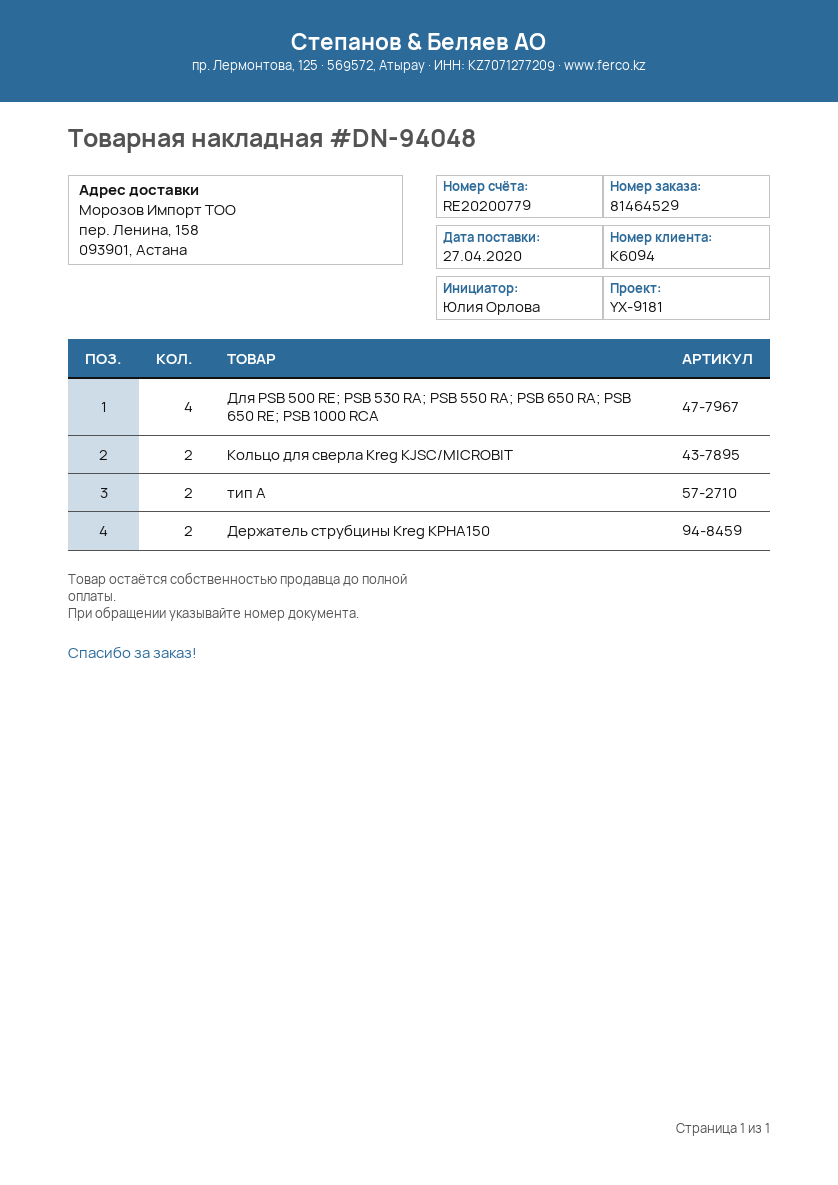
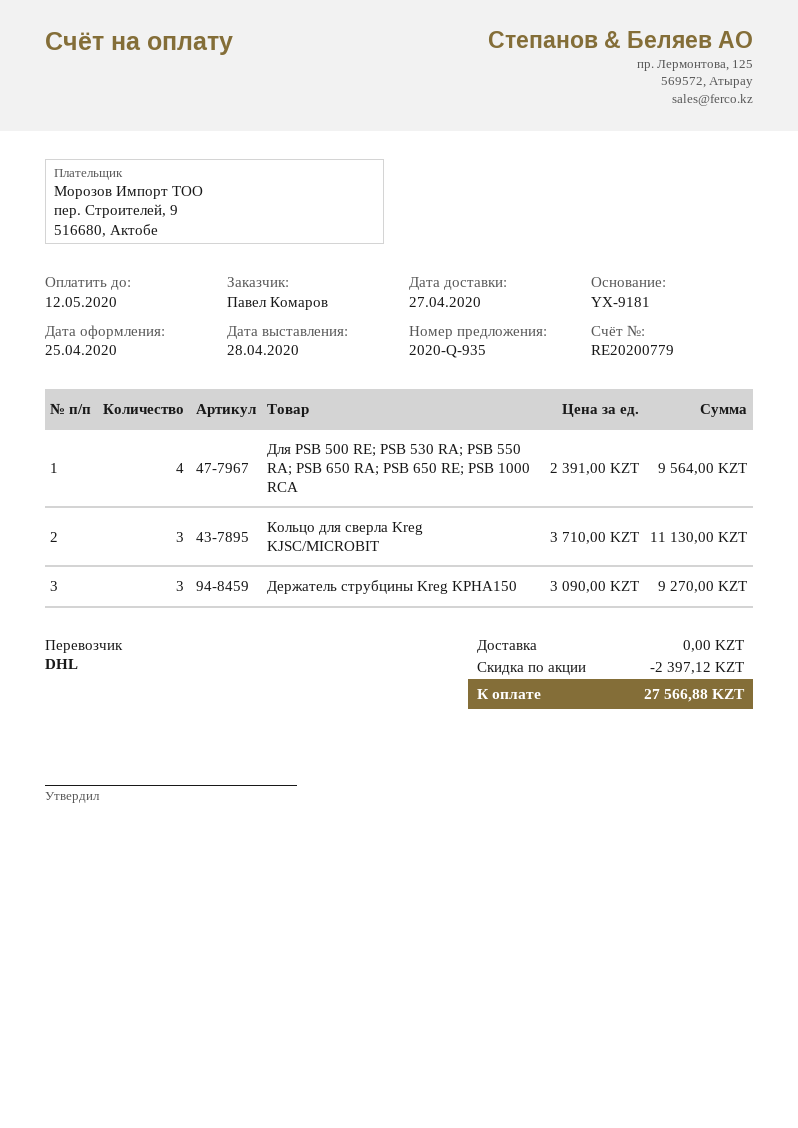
ordered by: Юлия Орлова -> Павел Комаров
Кольцо для сверла Kreg KJSC/MICROBIT: 2 -> 3
тип A: 2 -> none
Держатель струбцины Kreg KPHA150: 2 -> 3

